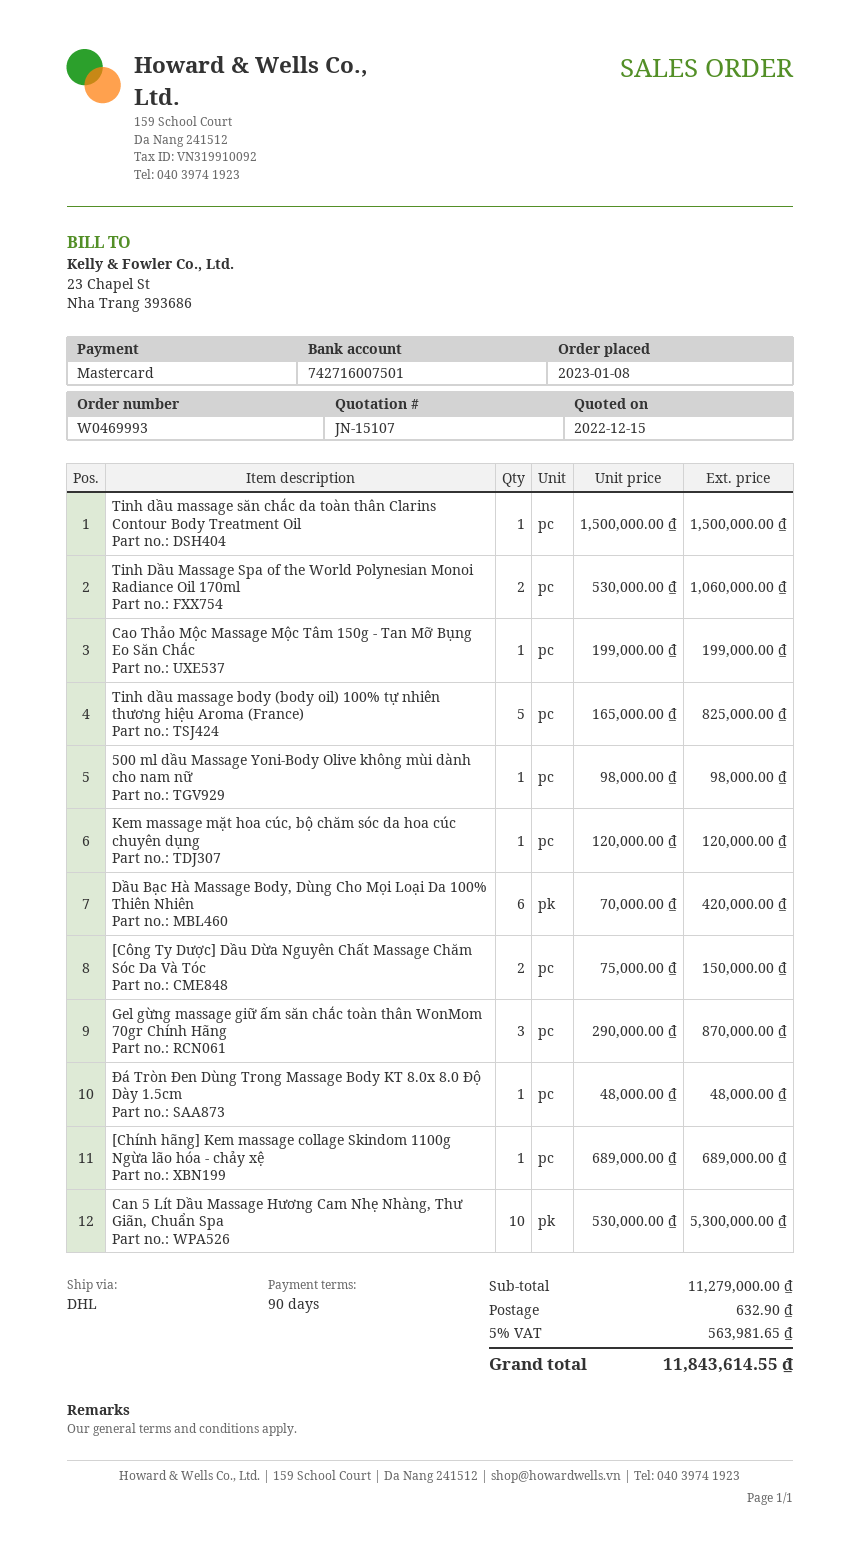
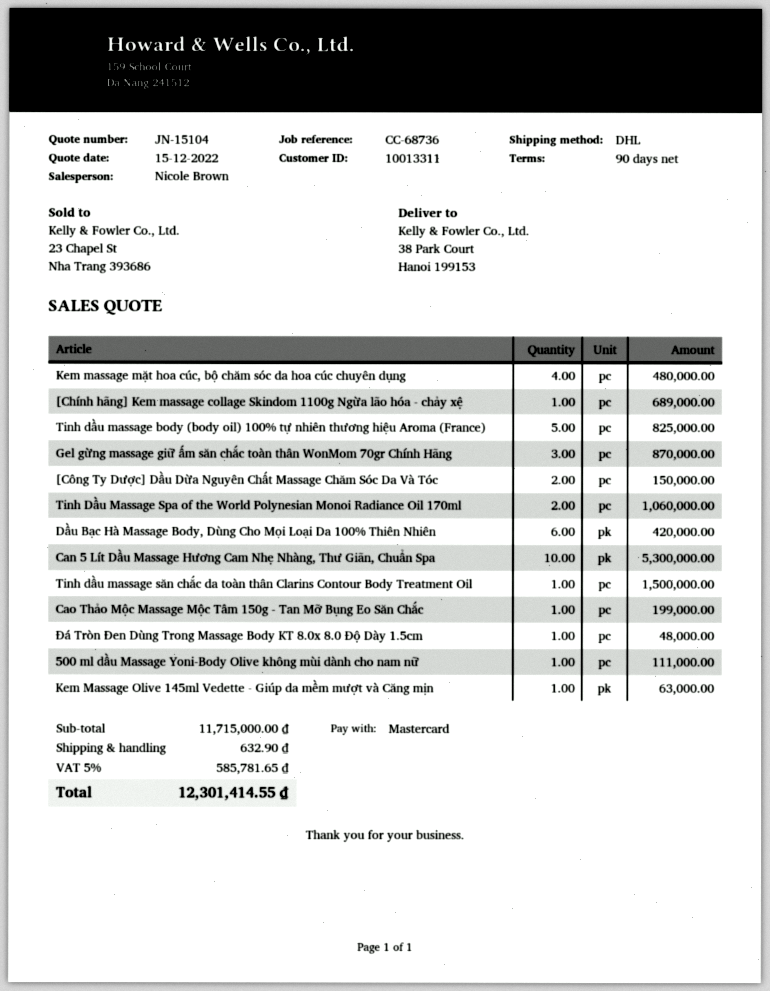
quote number: JN-15107 -> JN-15104
500 ml dầu Massage Yoni-Body Olive không mùi dành cho nam nữ: 1 for 98000.00 -> 1 for 111000.00
Kem massage mặt hoa cúc, bộ chăm sóc da hoa cúc chuyên dụng: 1 for 120000.00 -> 4 for 480000.00
Kem Massage Olive 145ml Vedette - Giúp da mềm mượt và Căng mịn: none -> 1 for 63000.00
subtotal: 11279000.00 -> 11715000.00
tax: 5% = 563981.65 -> 5% = 585781.65
total: 11843614.55 -> 12301414.55

